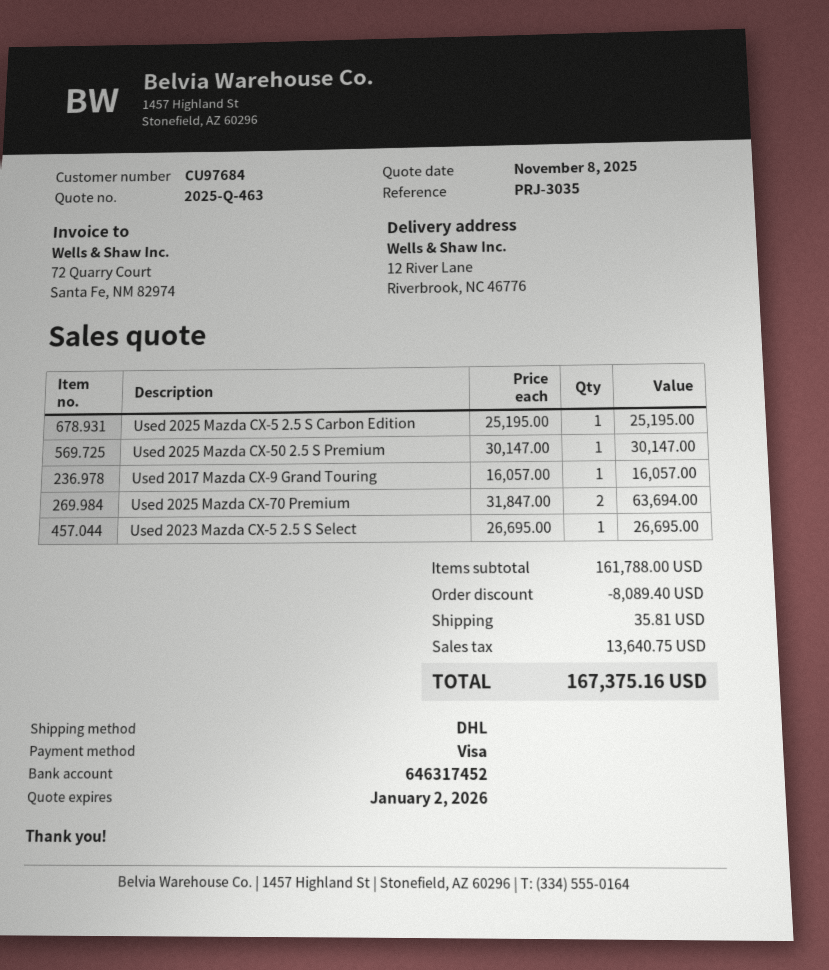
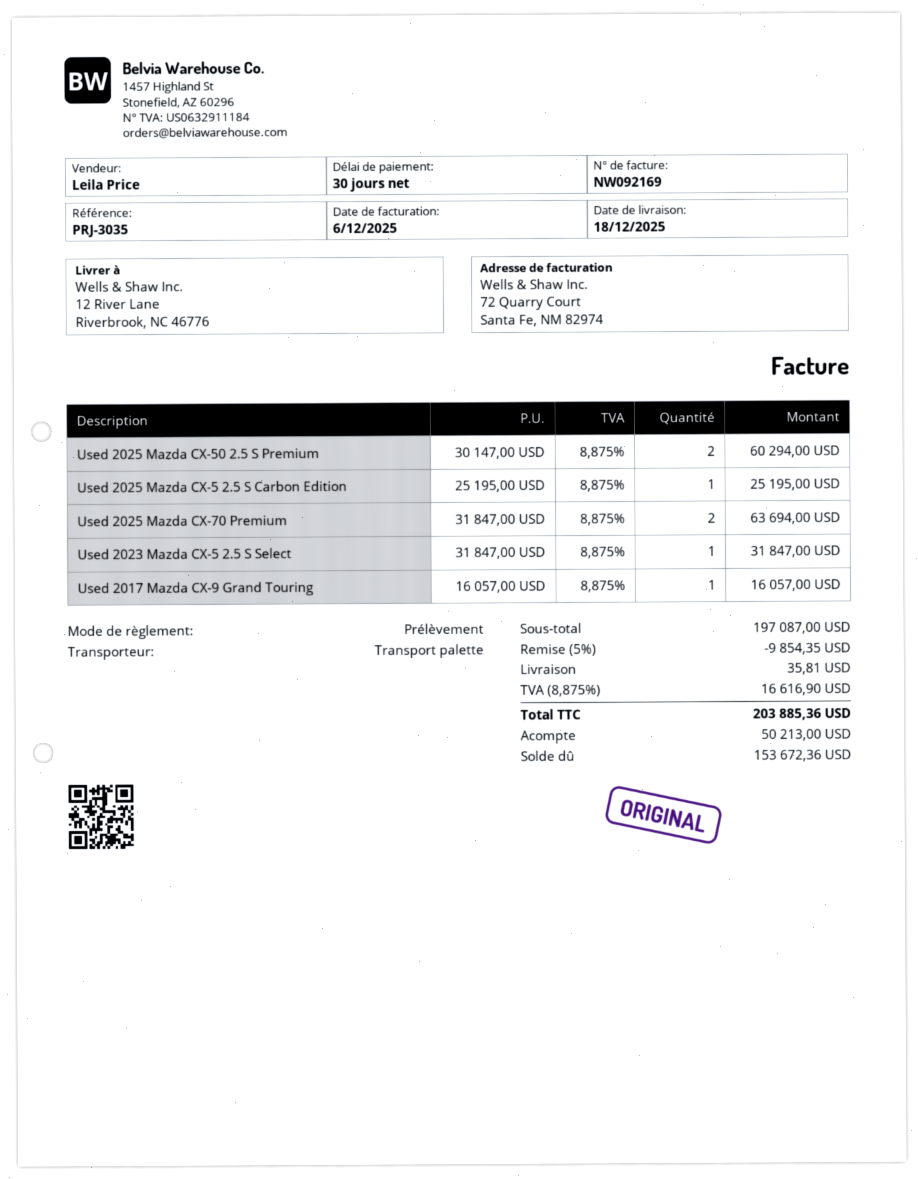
payment method: Visa -> direct debit
shipping method: DHL -> pallet freight
Used 2025 Mazda CX-50 2.5 S Premium: 1 x 30147.00 = 30147.00 -> 2 x 30147.00 = 60294.00
Used 2023 Mazda CX-5 2.5 S Select: 1 x 26695.00 = 26695.00 -> 1 x 31847.00 = 31847.00
subtotal: 161788.00 -> 197087.00
discount: 8089.40 -> 9854.35
tax: 13640.75 -> 16616.90
total: 167375.16 -> 203885.36

